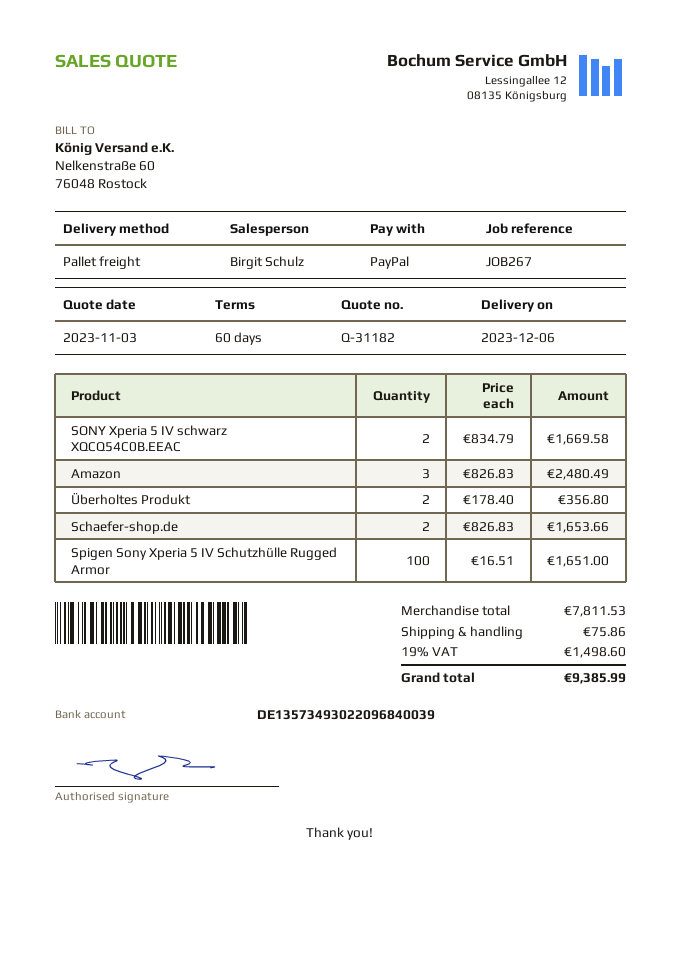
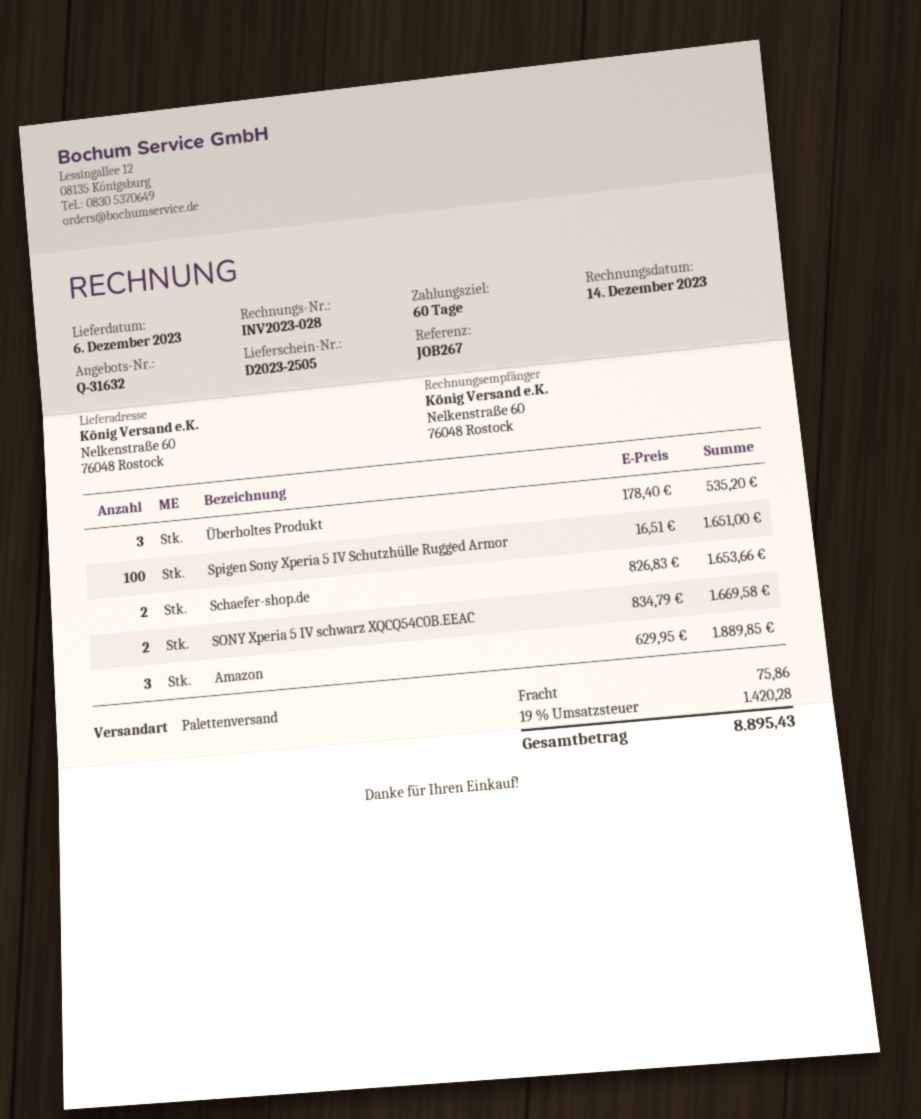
quote number: Q-31182 -> Q-31632
Amazon: 3 x 826.83 = 2480.49 -> 3 x 629.95 = 1889.85
Überholtes Produkt: 2 x 178.40 = 356.80 -> 3 x 178.40 = 535.20
tax: 19% = 1498.60 -> 19% = 1420.28
total: 9385.99 -> 8895.43

